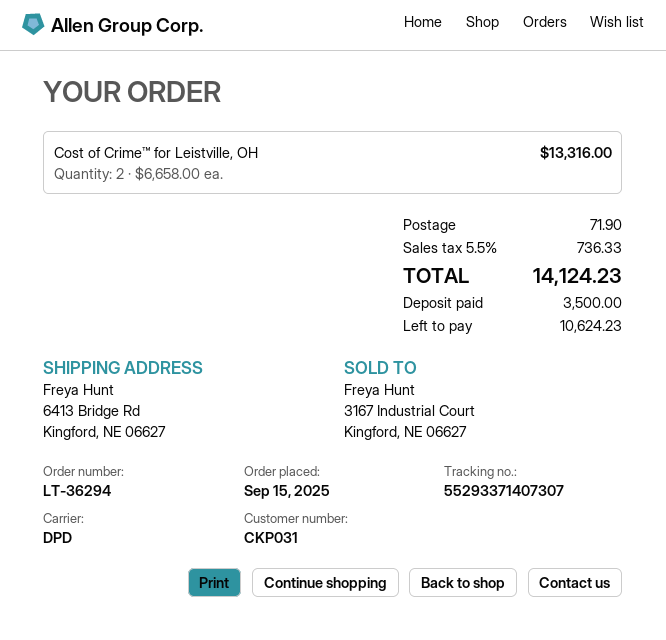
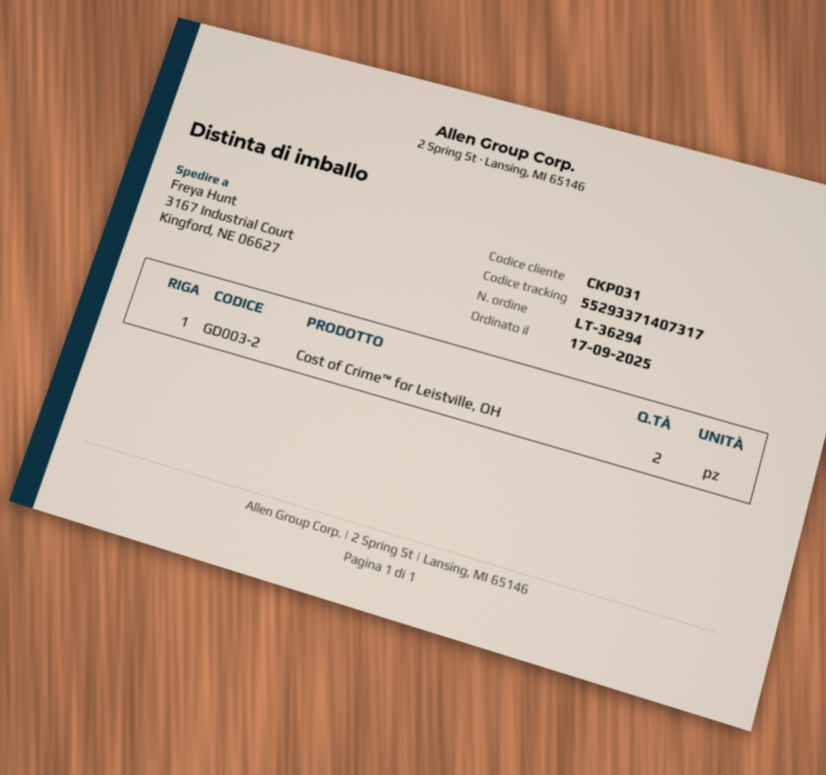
order date: 2025-09-15 -> 2025-09-17
tracking number: 55293371407307 -> 55293371407317
ship to: 6413 Bridge Rd, Kingford, NE 06627 -> 3167 Industrial Court, Kingford, NE 06627

